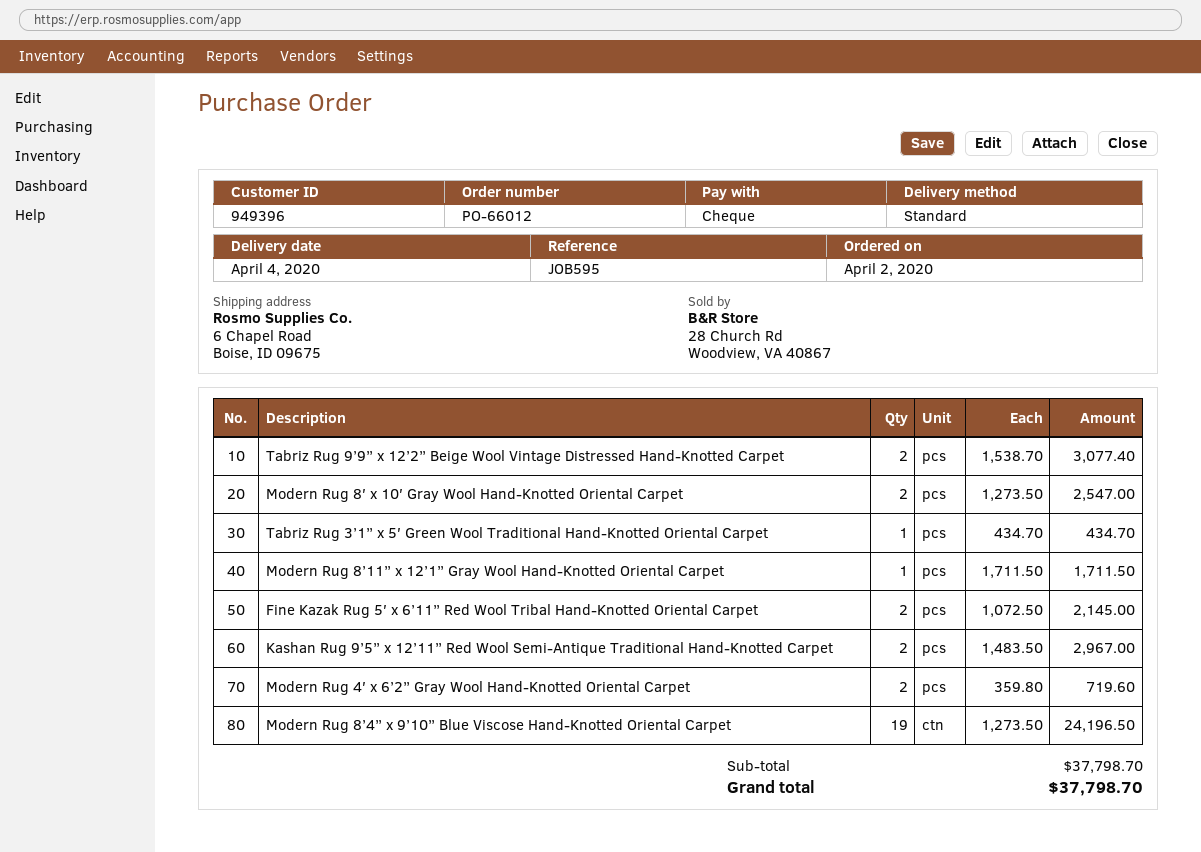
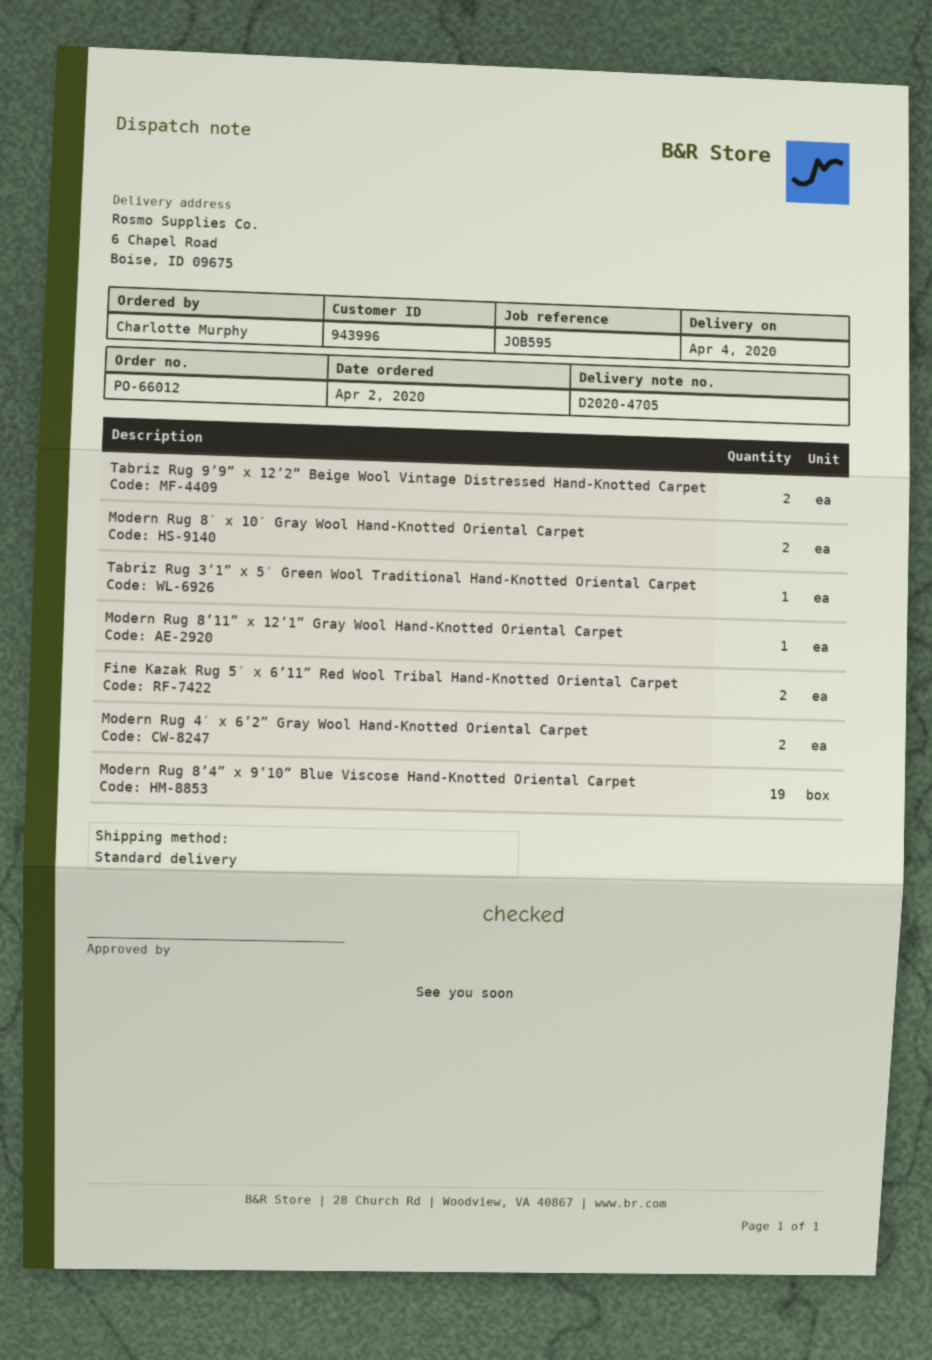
customer number: 949396 -> 943996
Kashan Rug 9’5” x 12’11” Red Wool Semi-Antique Traditional Hand-Knotted Carpet: 2 -> none

